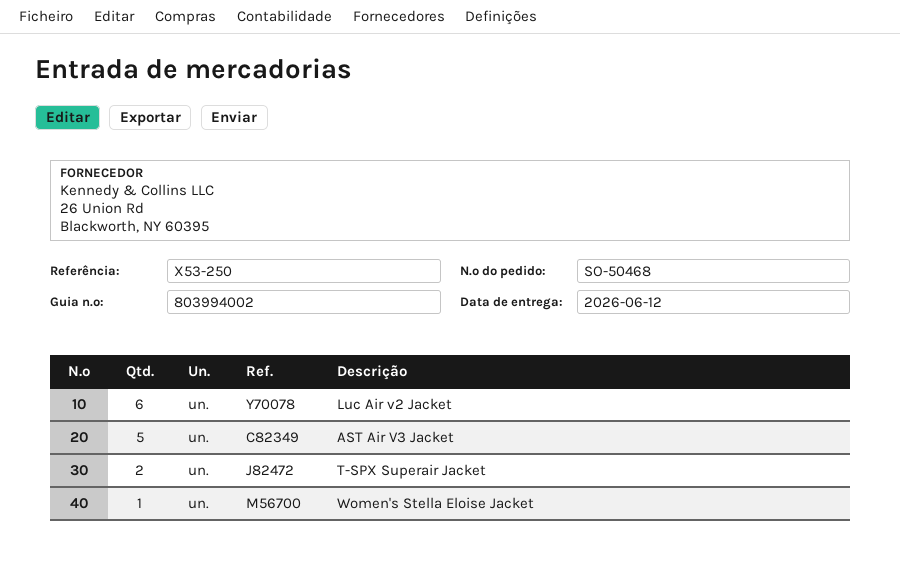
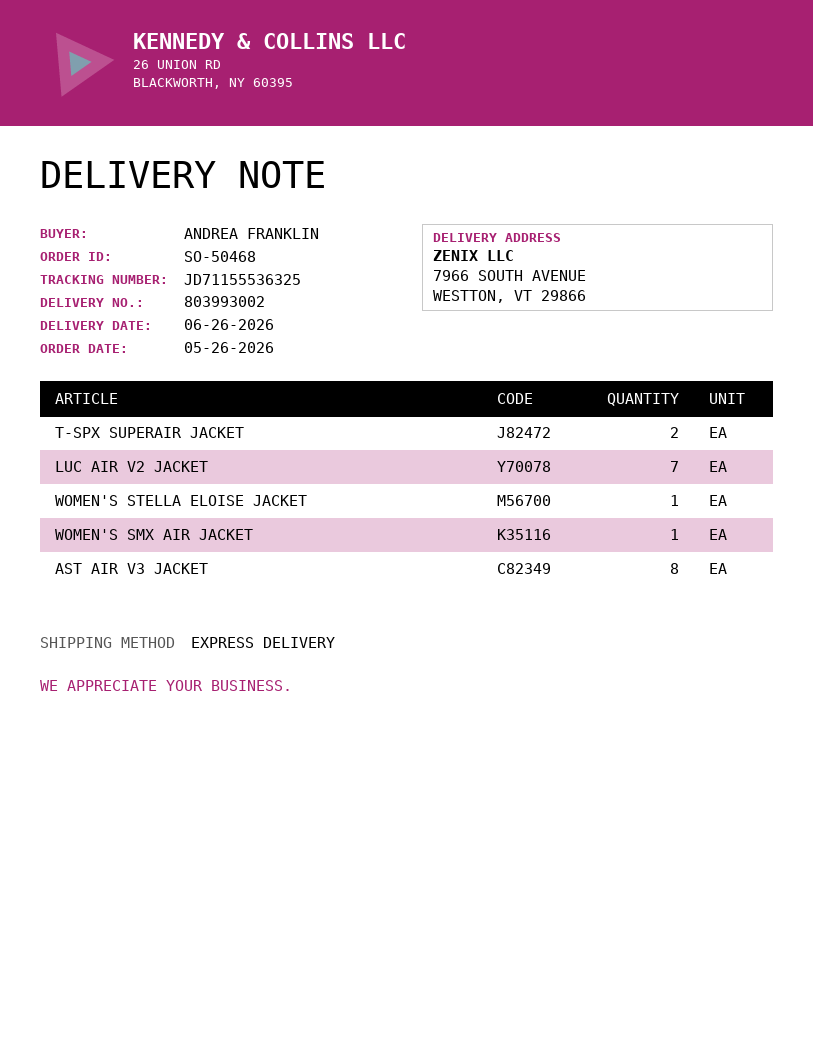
delivery note number: 803994002 -> 803993002
delivery date: 2026-06-12 -> 2026-06-26
Luc Air v2 Jacket: 6 -> 7
AST Air V3 Jacket: 5 -> 8
WOMEN'S SMX AIR JACKET: none -> 1

